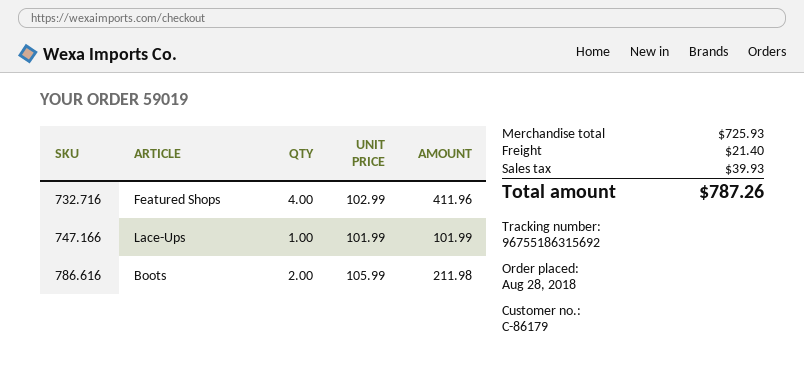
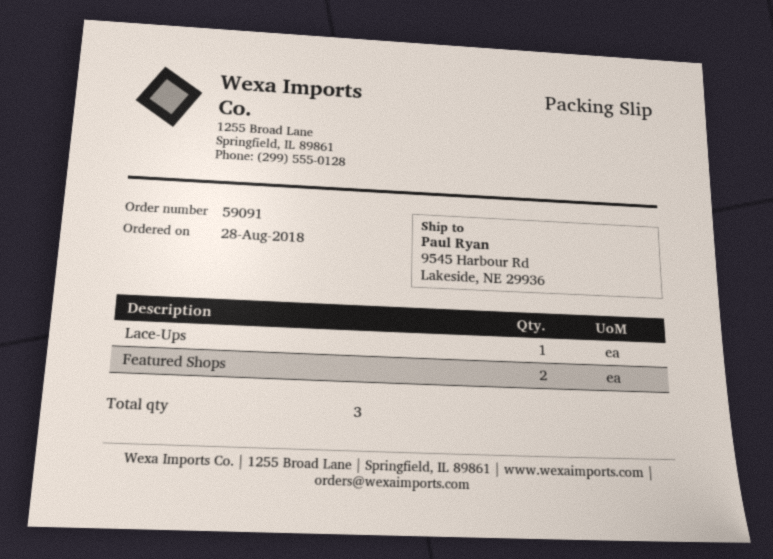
order number: 59019 -> 59091
Featured Shops: 4 -> 2
Boots: 2 -> none

